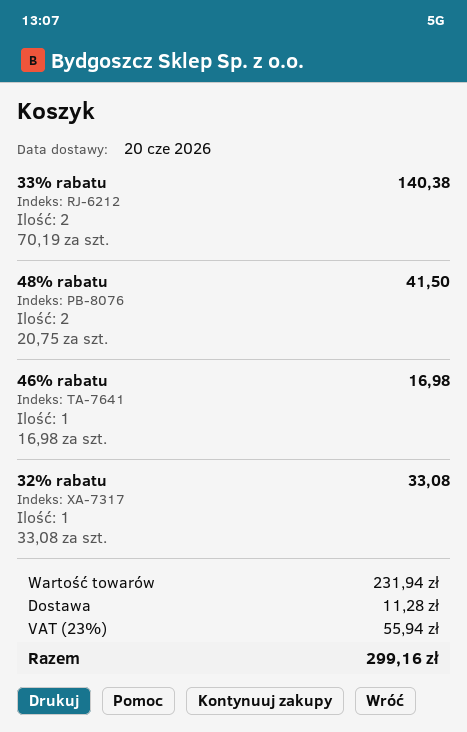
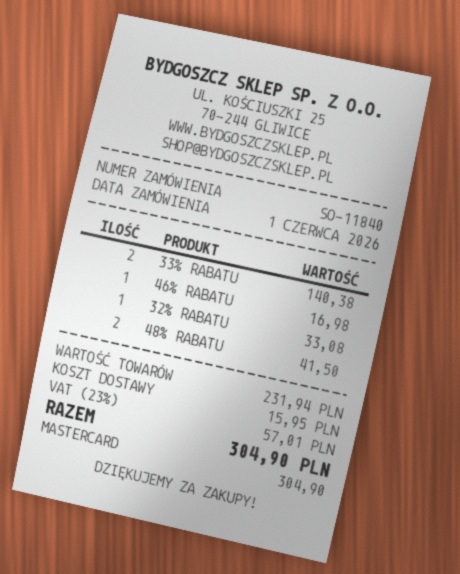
shipping: 11.28 -> 15.95
tax: 23% = 55.94 -> 23% = 57.01
total: 299.16 -> 304.90

